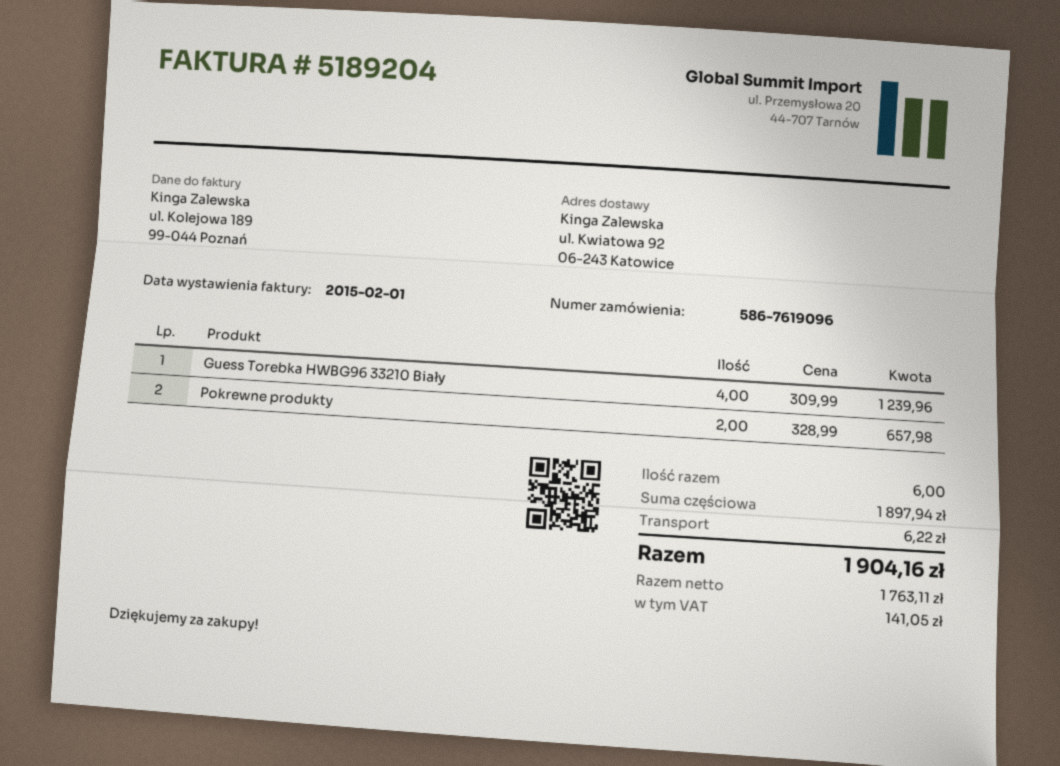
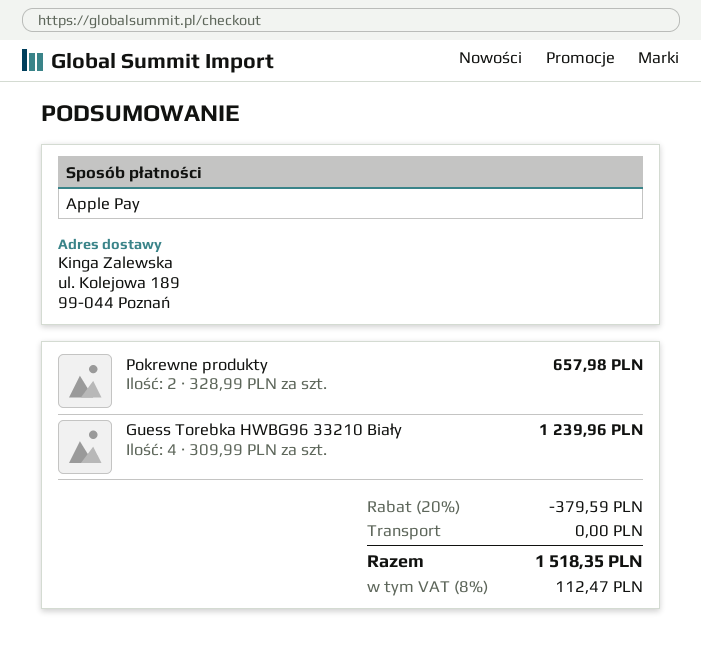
ship to: ul. Kwiatowa 92, 06-243 Katowice -> ul. Kolejowa 189, 99-044 Poznań
discount: none -> 20% = 379.59
shipping: 6.22 -> 0.00
tax: 141.05 -> 112.47
total: 1904.16 -> 1518.35

